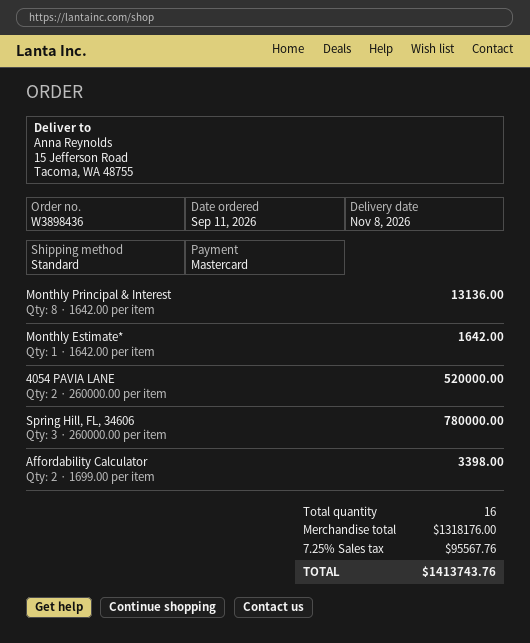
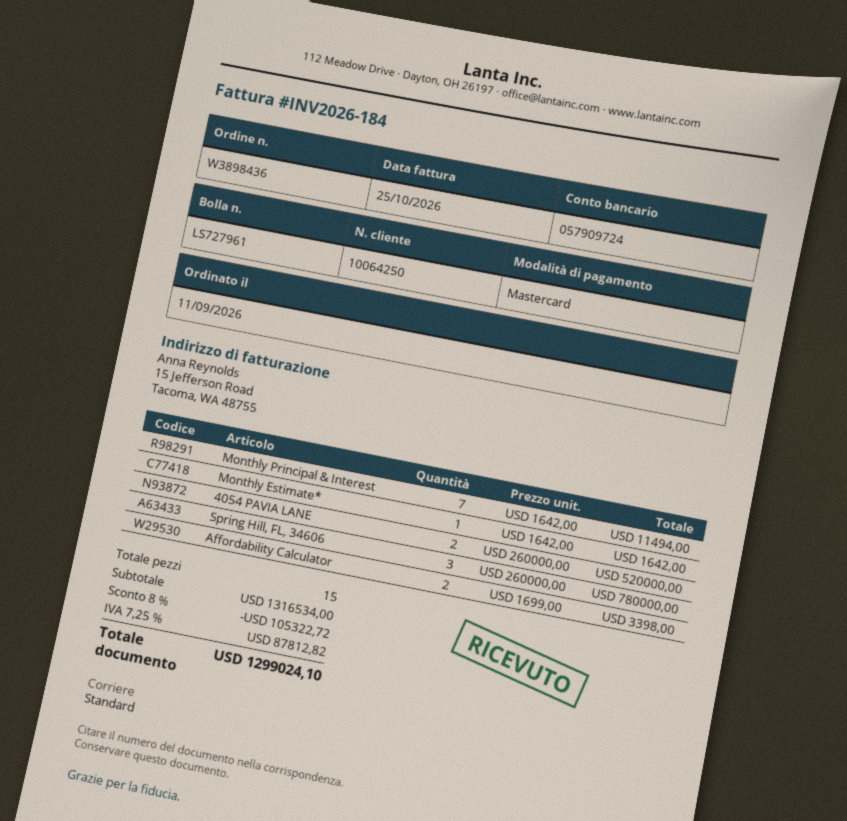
Monthly Principal & Interest: 8 x 1642.00 = 13136.00 -> 7 x 1642.00 = 11494.00
total quantity: 16 -> 15
subtotal: 1318176.00 -> 1316534.00
discount: none -> 8% = 105322.72
tax: 7.25% = 95567.76 -> 7.25% = 87812.82
total: 1413743.76 -> 1299024.10

